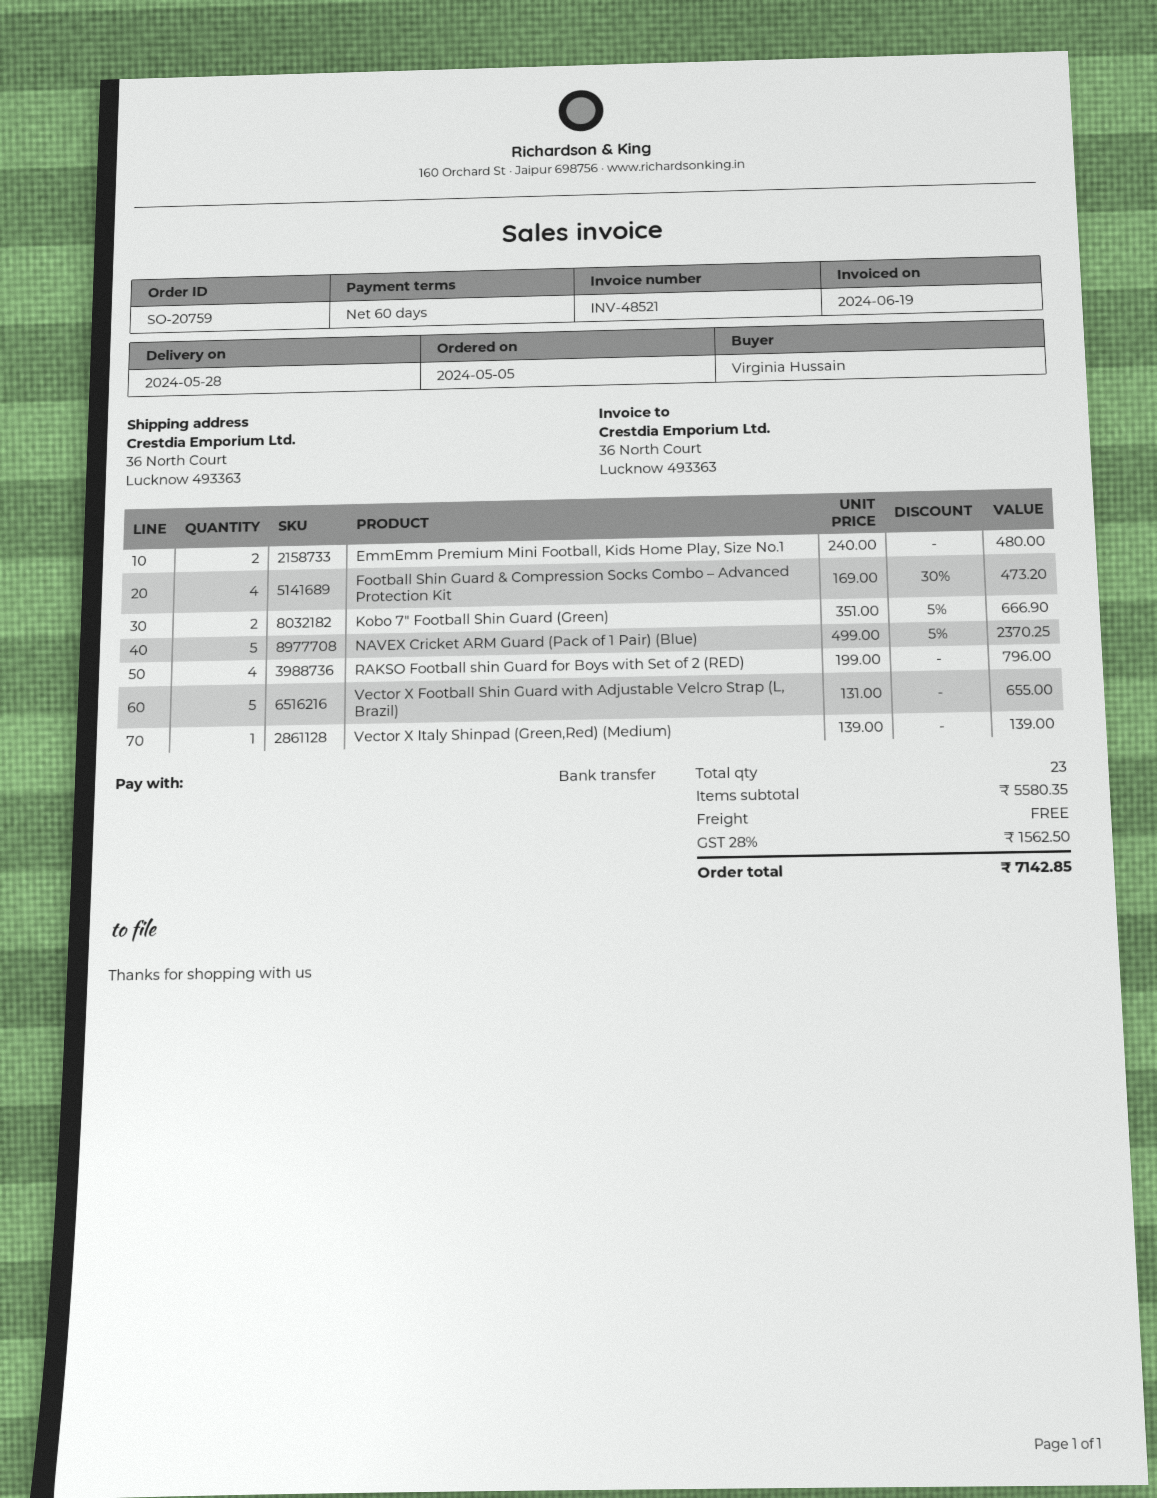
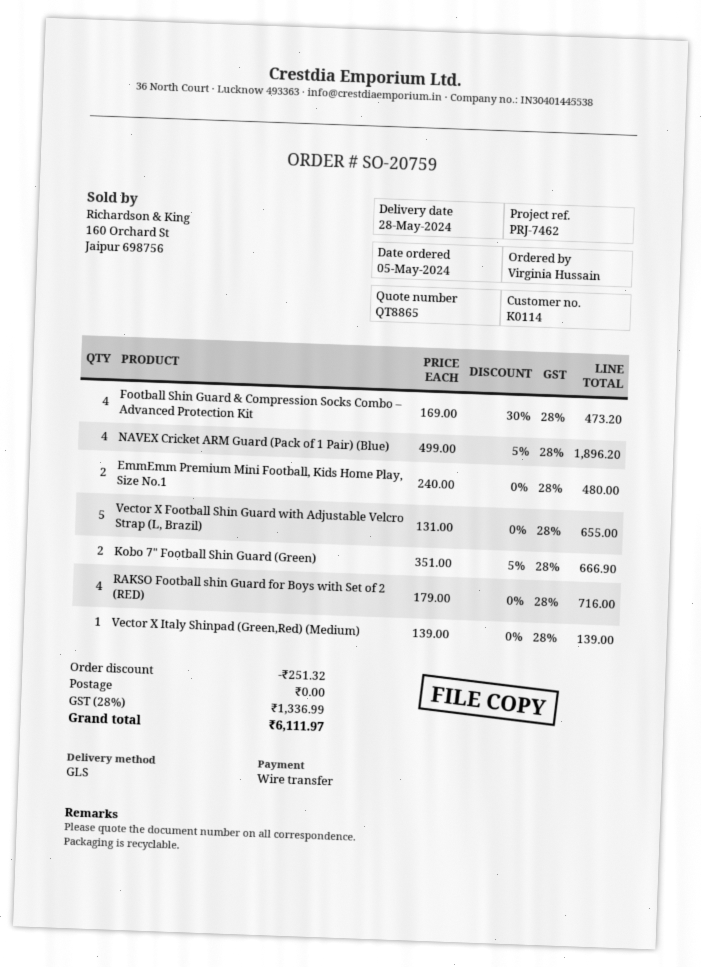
NAVEX Cricket ARM Guard (Pack of 1 Pair) (Blue): 5 x 499.00 - 5% = 2370.25 -> 4 x 499.00 - 5% = 1896.20
RAKSO Football shin Guard for Boys with Set of 2 (RED): 4 x 199.00 = 796.00 -> 4 x 179.00 = 716.00
discount: none -> 251.32
tax: 28% = 1562.50 -> 28% = 1336.99
total: 7142.85 -> 6111.97

